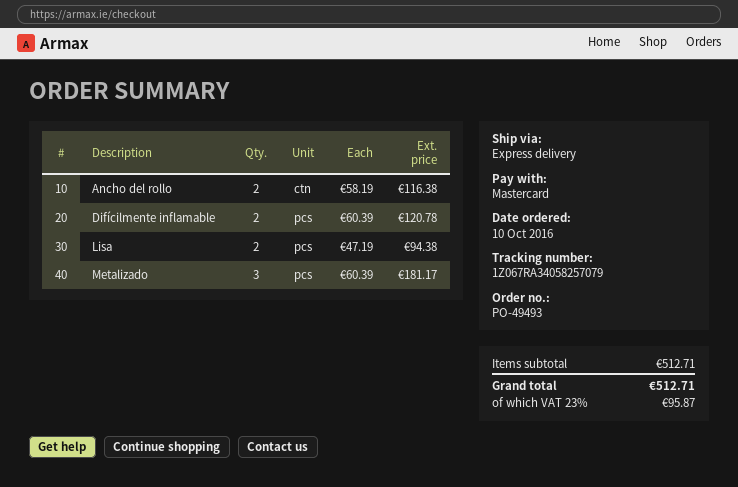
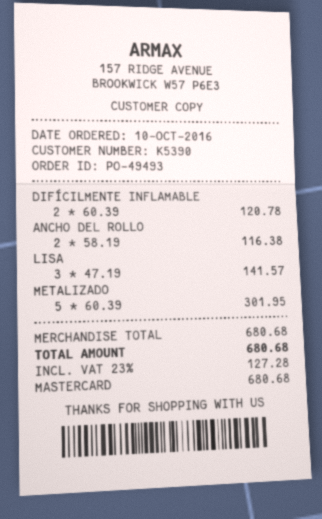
Lisa: 2 x 47.19 = 94.38 -> 3 x 47.19 = 141.57
Metalizado: 3 x 60.39 = 181.17 -> 5 x 60.39 = 301.95
subtotal: 512.71 -> 680.68
tax: 23% = 95.87 -> 23% = 127.28
total: 512.71 -> 680.68

